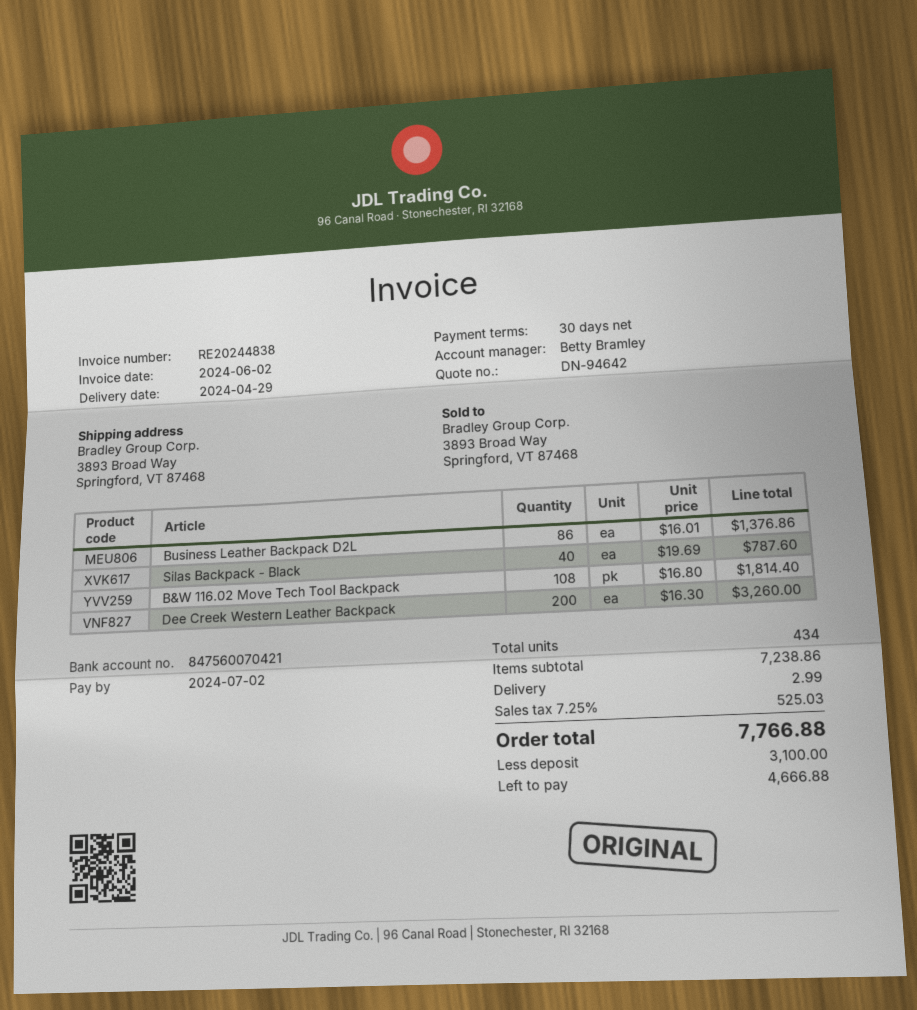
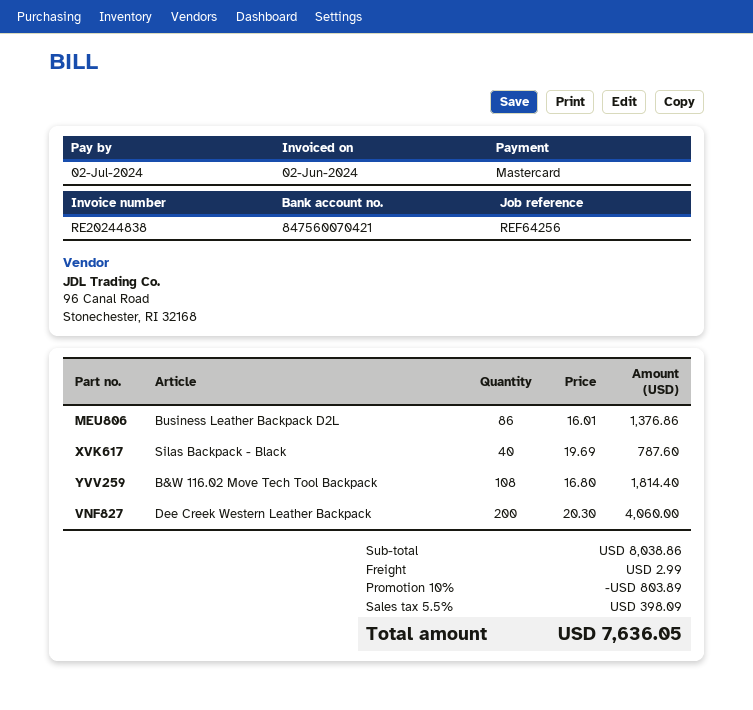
Dee Creek Western Leather Backpack: 200 x 16.30 = 3260.00 -> 200 x 20.30 = 4060.00
subtotal: 7238.86 -> 8038.86
discount: none -> 10% = 803.89
tax: 7.25% = 525.03 -> 5.5% = 398.09
total: 7766.88 -> 7636.05

